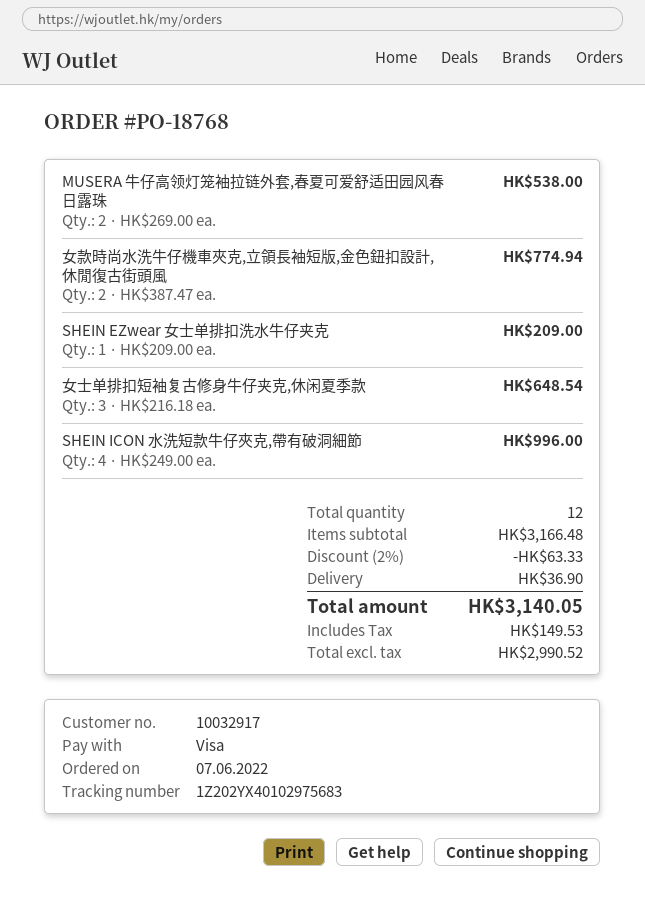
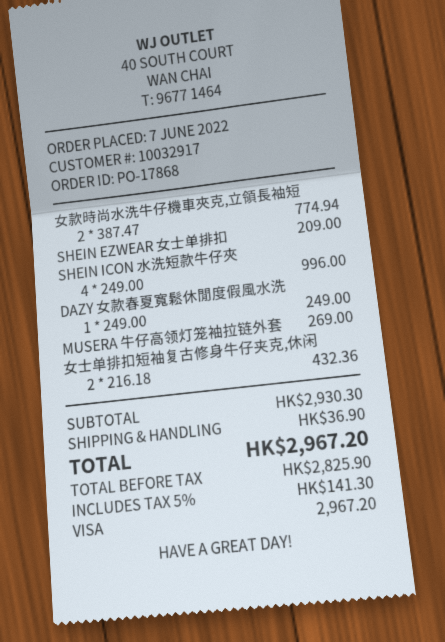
order number: PO-18768 -> PO-17868
MUSERA 牛仔高领灯笼袖拉链外套,春夏可爱舒适田园风春日露珠: 2 x 269.00 = 538.00 -> 1 x 269.00 = 269.00
女士单排扣短袖复古修身牛仔夹克,休闲夏季款: 3 x 216.18 = 648.54 -> 2 x 216.18 = 432.36
DAZY 女款春夏寬鬆休閒度假風水洗: none -> 1 x 249.00 = 249.00
subtotal: 3166.48 -> 2930.30
discount: 2% = 63.33 -> none
net: 2990.52 -> 2825.90
tax: 149.53 -> 141.30
total: 3140.05 -> 2967.20

